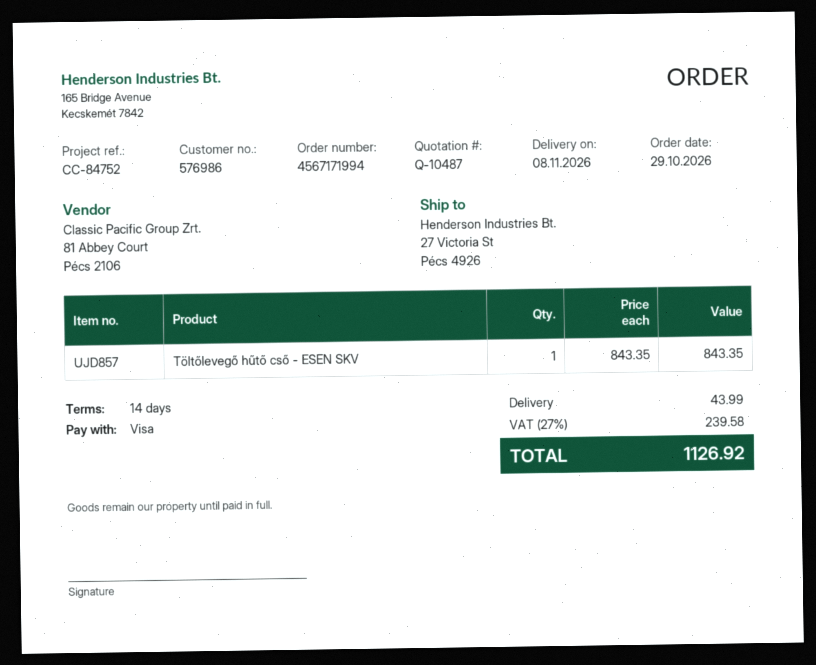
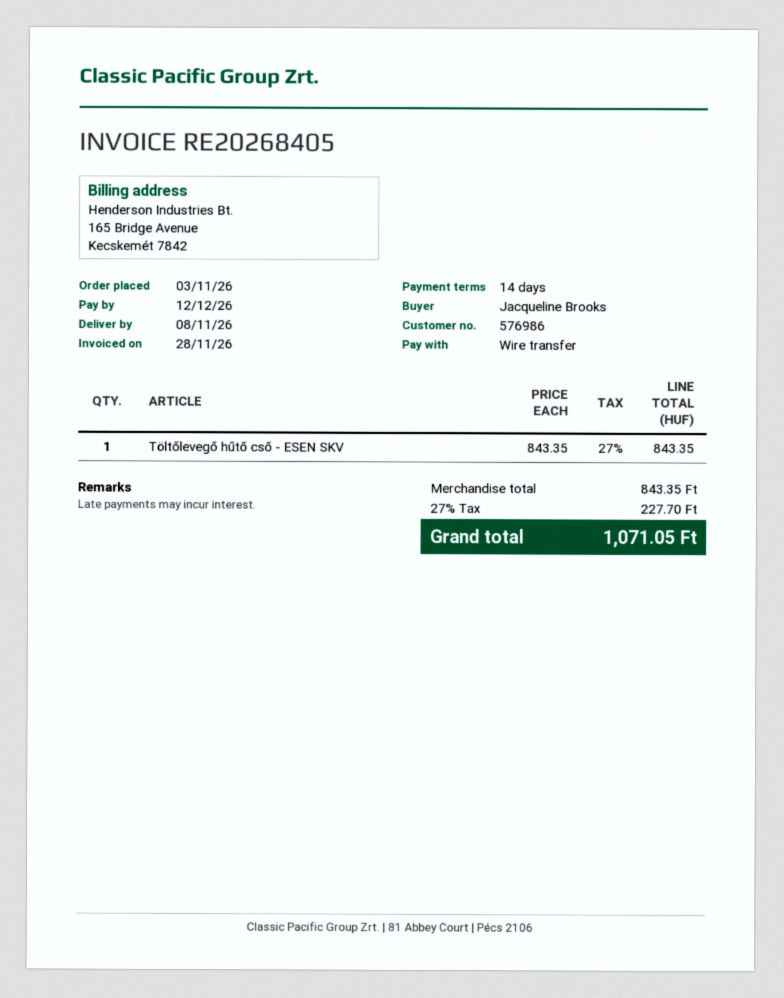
order date: 2026-10-29 -> 2026-11-03
payment method: Visa -> bank transfer
shipping: 43.99 -> none
tax: 27% = 239.58 -> 27% = 227.70
total: 1126.92 -> 1071.05

